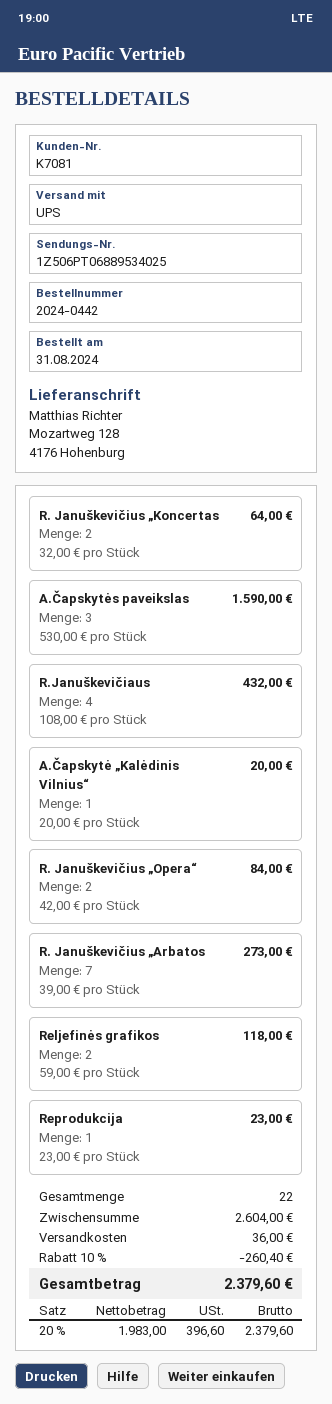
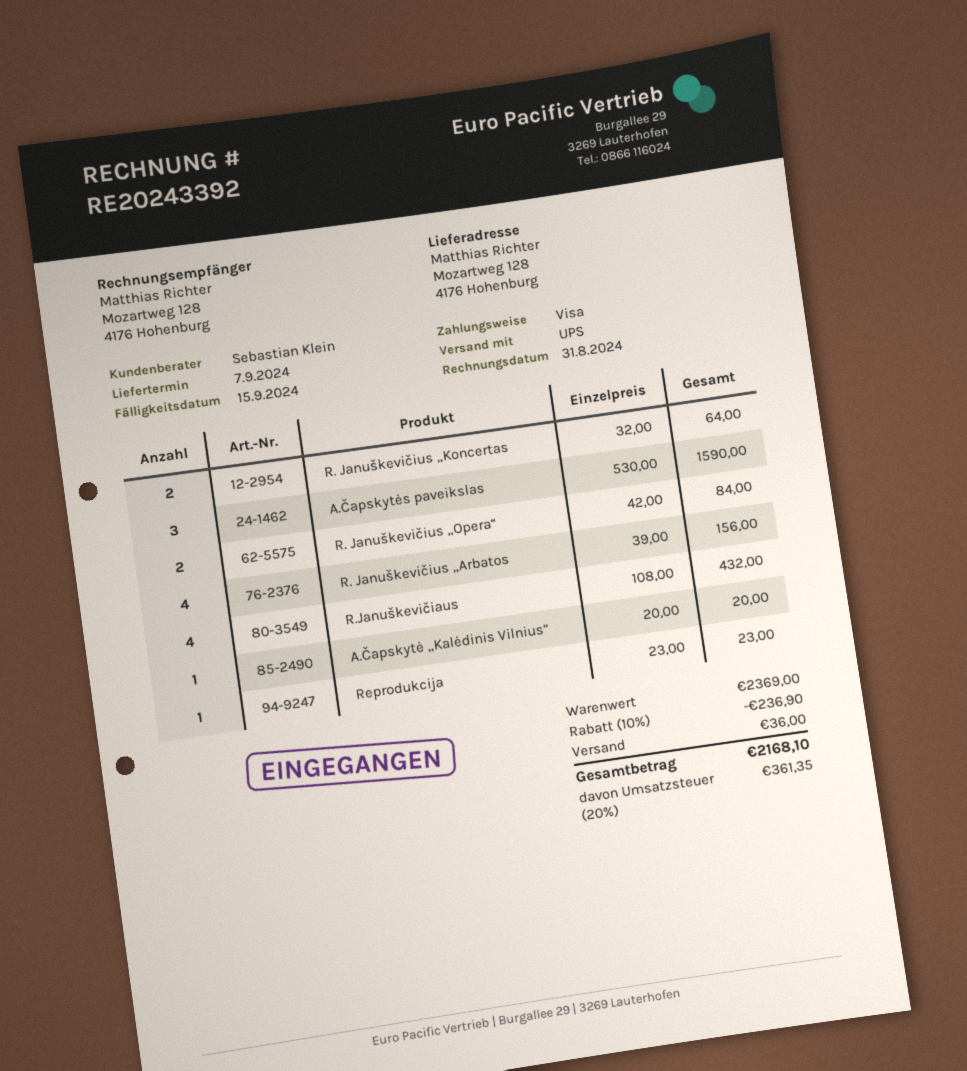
R. Januškevičius „Arbatos: 7 x 39.00 = 273.00 -> 4 x 39.00 = 156.00
Reljefinės grafikos: 2 x 59.00 = 118.00 -> none
subtotal: 2604.00 -> 2369.00
discount: 10% = 260.40 -> 10% = 236.90
tax: 20% = 396.60 -> 20% = 361.35
total: 2379.60 -> 2168.10

